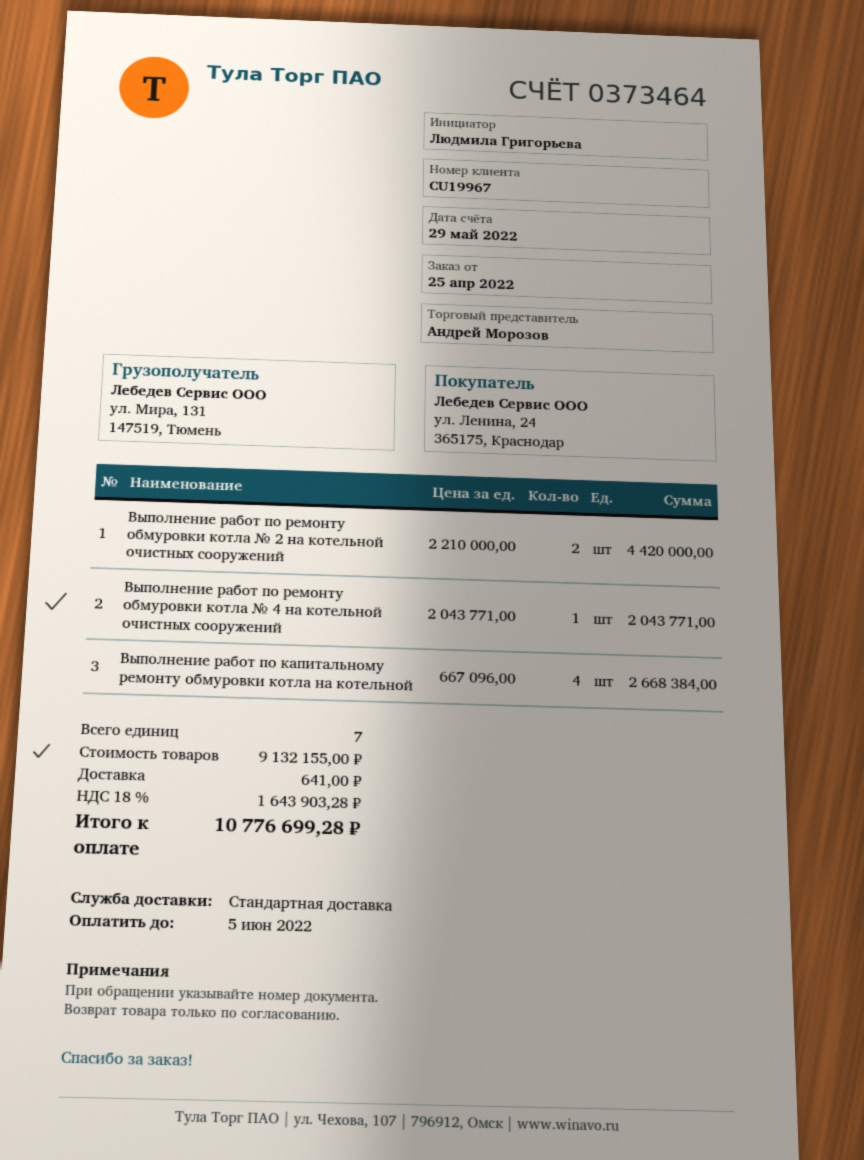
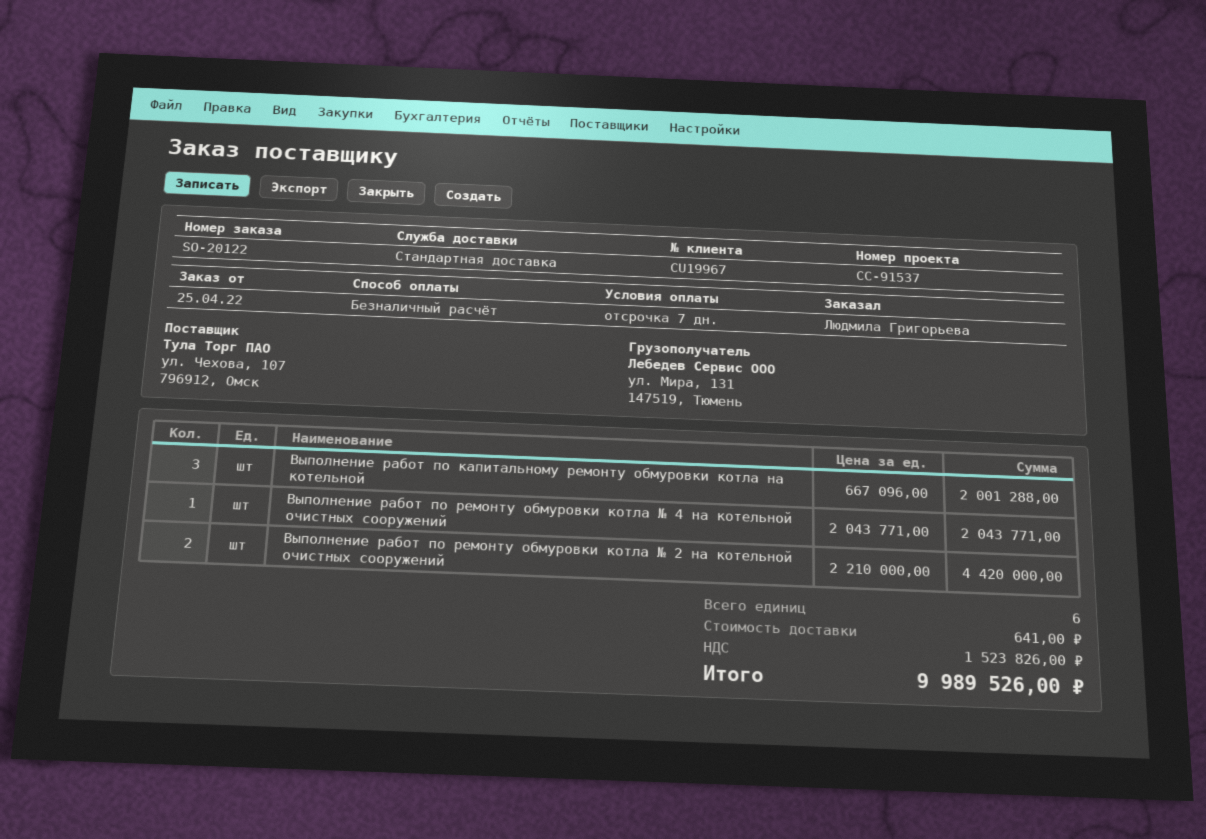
Выполнение работ по капитальному ремонту обмуровки котла на котельной: 4 x 667096.00 = 2668384.00 -> 3 x 667096.00 = 2001288.00
total quantity: 7 -> 6
tax: 1643903.28 -> 1523826.00
total: 10776699.28 -> 9989526.00

